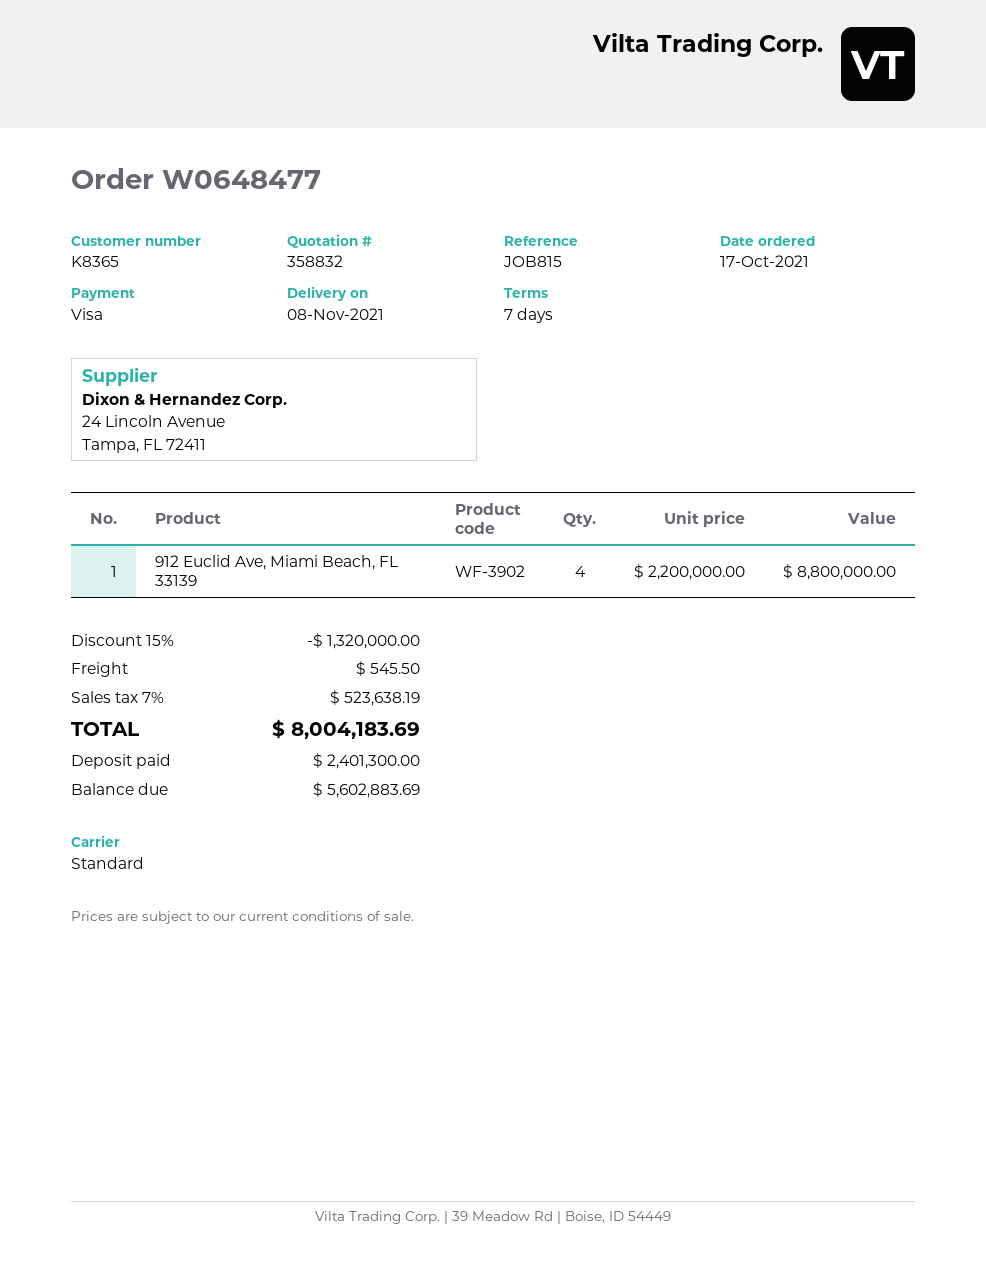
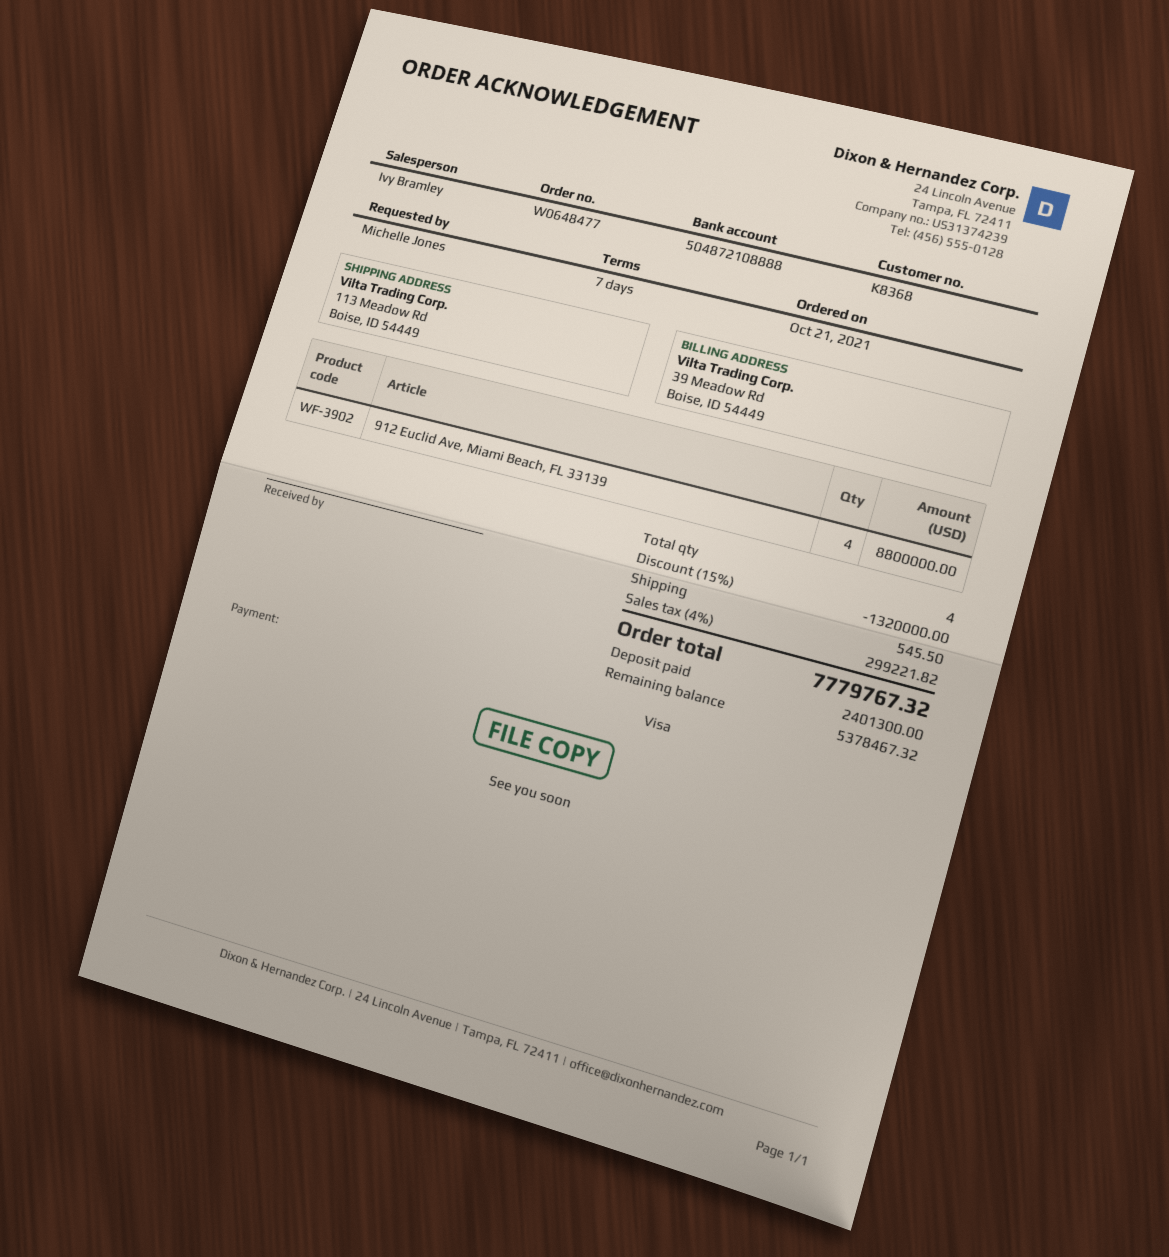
order date: 2021-10-17 -> 2021-10-21
customer number: K8365 -> K8368
tax: 7% = 523638.19 -> 4% = 299221.82
total: 8004183.69 -> 7779767.32
balance: 5602883.69 -> 5378467.32

